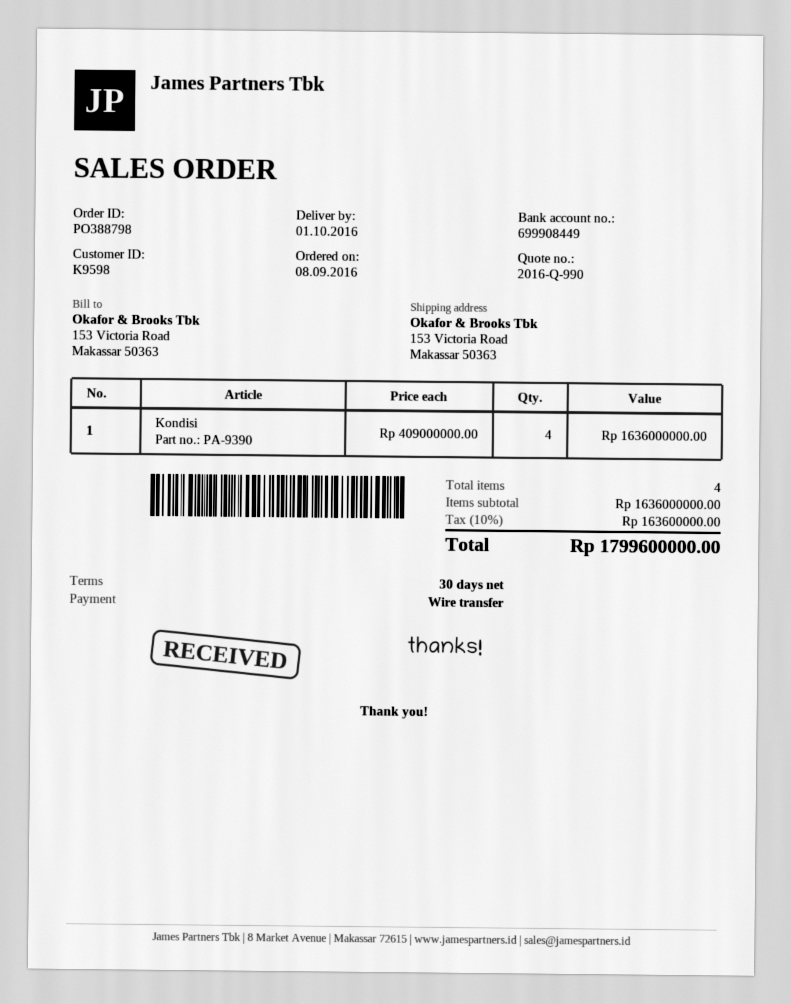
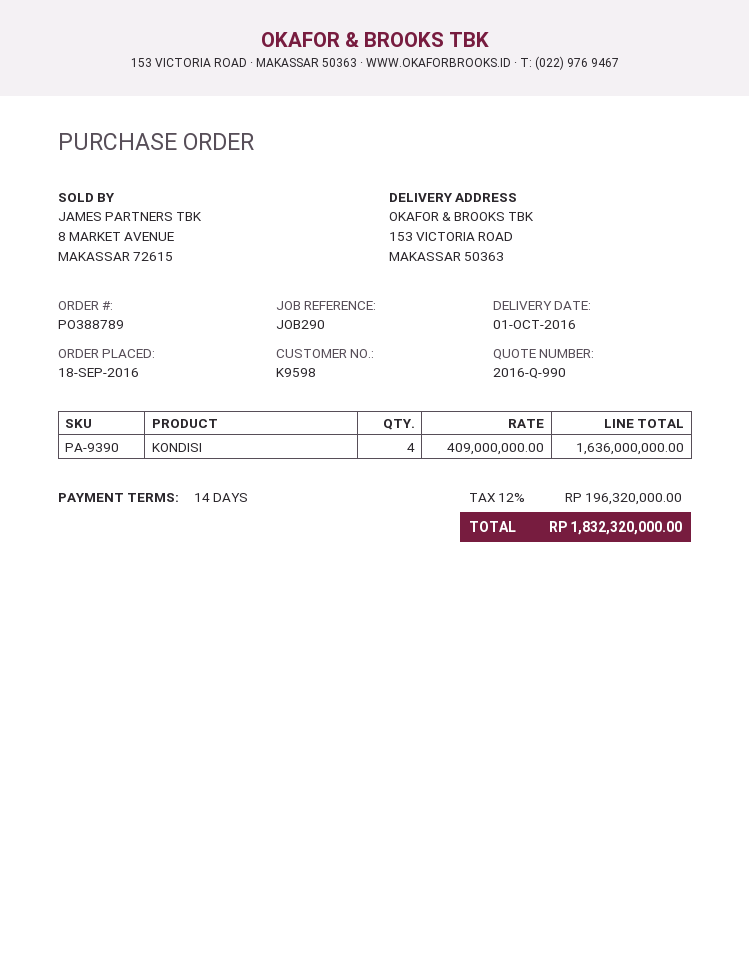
order number: PO388798 -> PO388789
order date: 2016-09-08 -> 2016-09-18
payment terms: 30 days -> 14 days
tax: 10% = 163600000.00 -> 12% = 196320000.00
total: 1799600000.00 -> 1832320000.00

